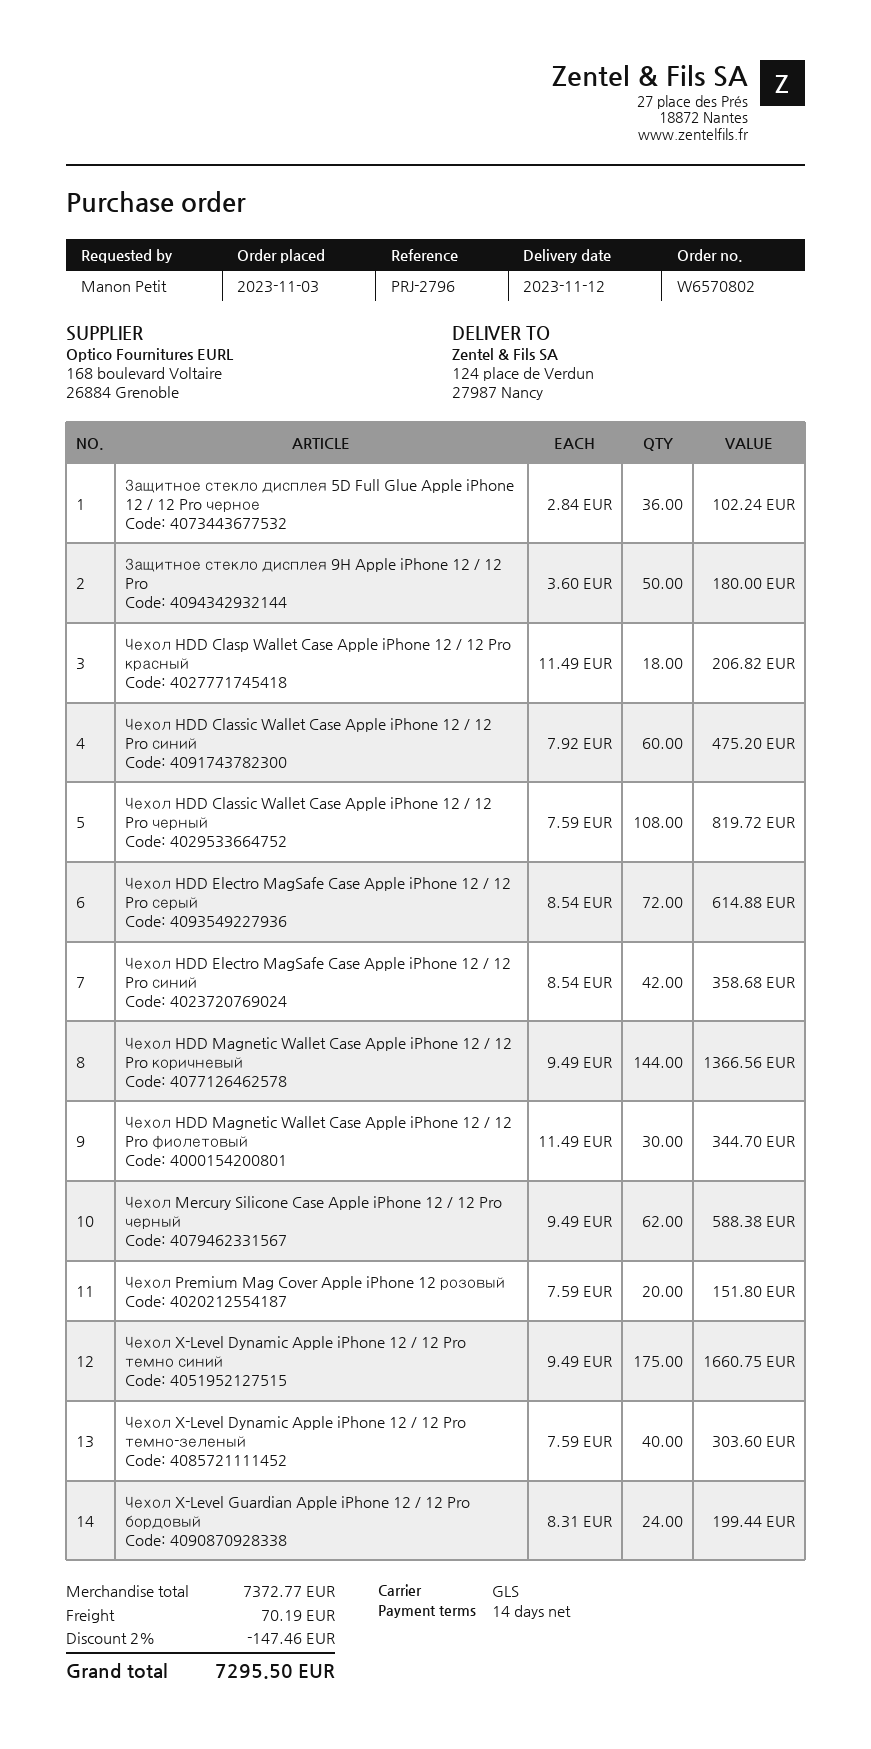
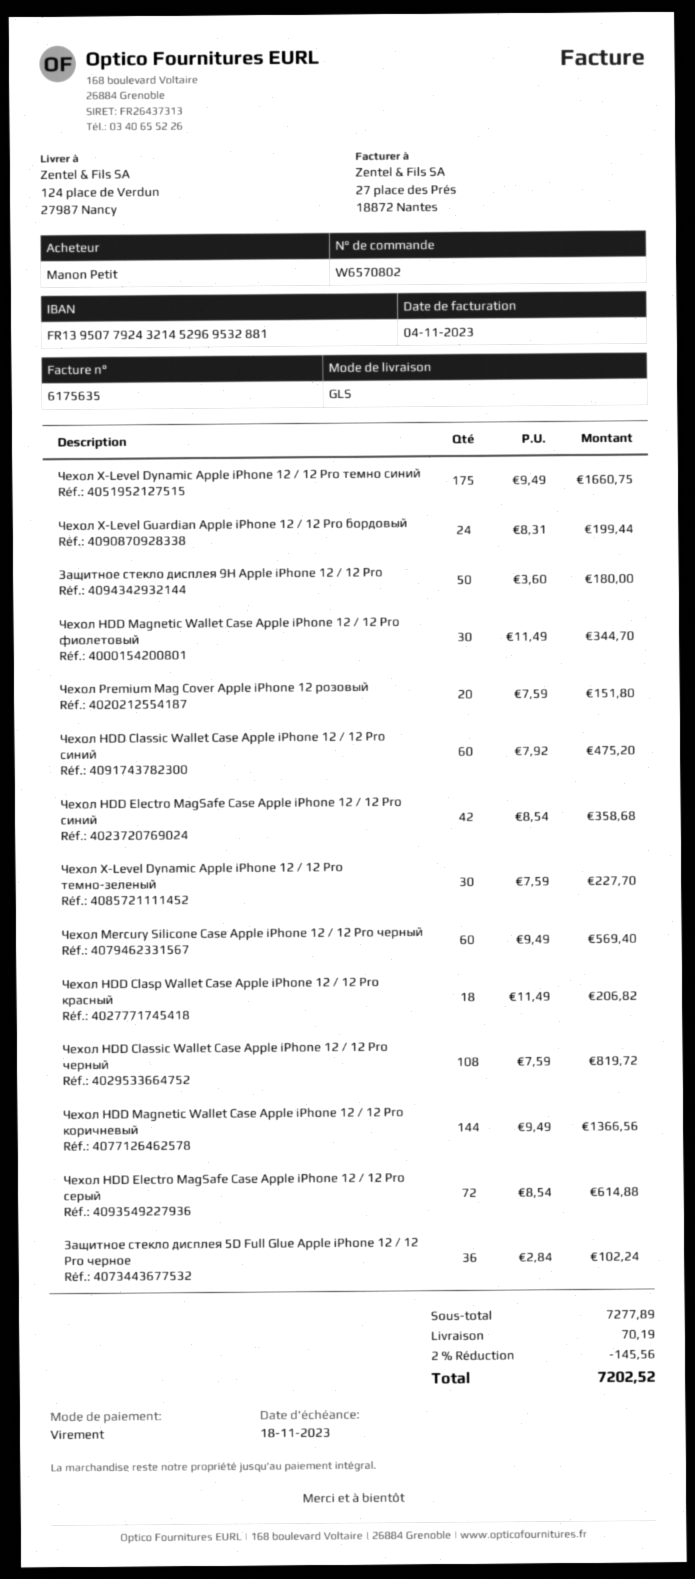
Чехол Mercury Silicone Case Apple iPhone 12 / 12 Pro черный: 62 x 9.49 = 588.38 -> 60 x 9.49 = 569.40
Чехол X-Level Dynamic Apple iPhone 12 / 12 Pro темно-зеленый: 40 x 7.59 = 303.60 -> 30 x 7.59 = 227.70
subtotal: 7372.77 -> 7277.89
discount: 2% = 147.46 -> 2% = 145.56
total: 7295.50 -> 7202.52

